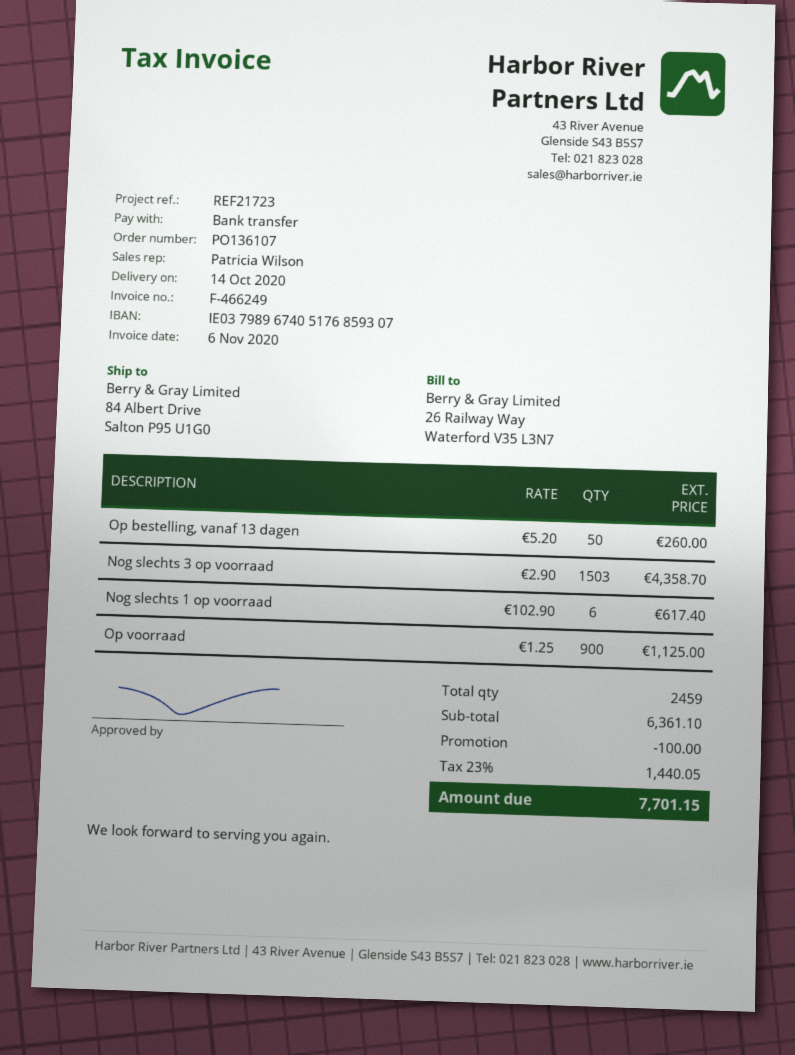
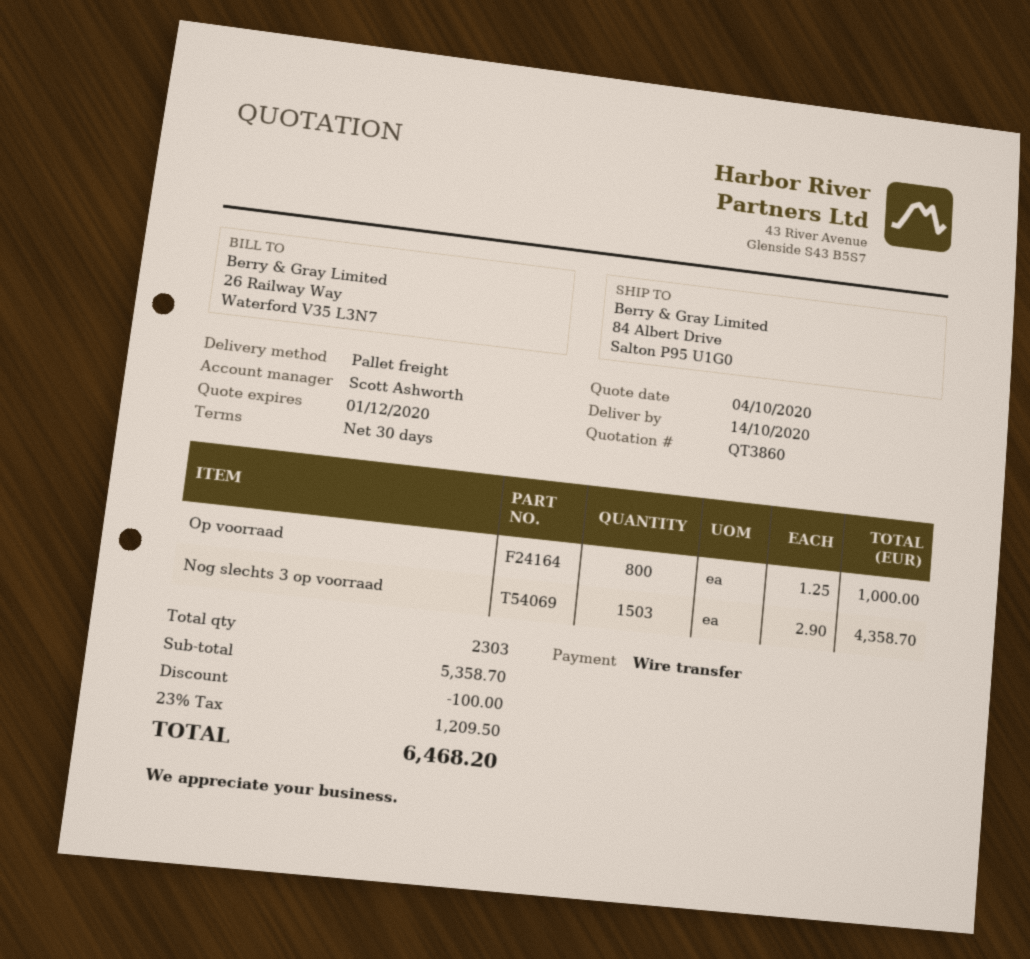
sales rep: Patricia Wilson -> Scott Ashworth
Op bestelling, vanaf 13 dagen: 50 x 5.20 = 260.00 -> none
Nog slechts 1 op voorraad: 6 x 102.90 = 617.40 -> none
Op voorraad: 900 x 1.25 = 1125.00 -> 800 x 1.25 = 1000.00
total quantity: 2459 -> 2303
subtotal: 6361.10 -> 5358.70
tax: 23% = 1440.05 -> 23% = 1209.50
total: 7701.15 -> 6468.20

